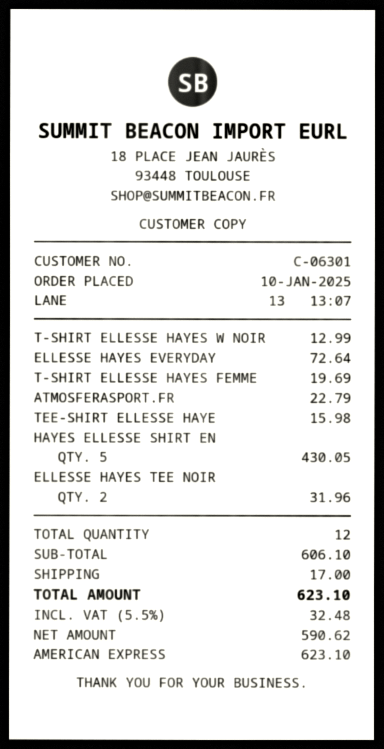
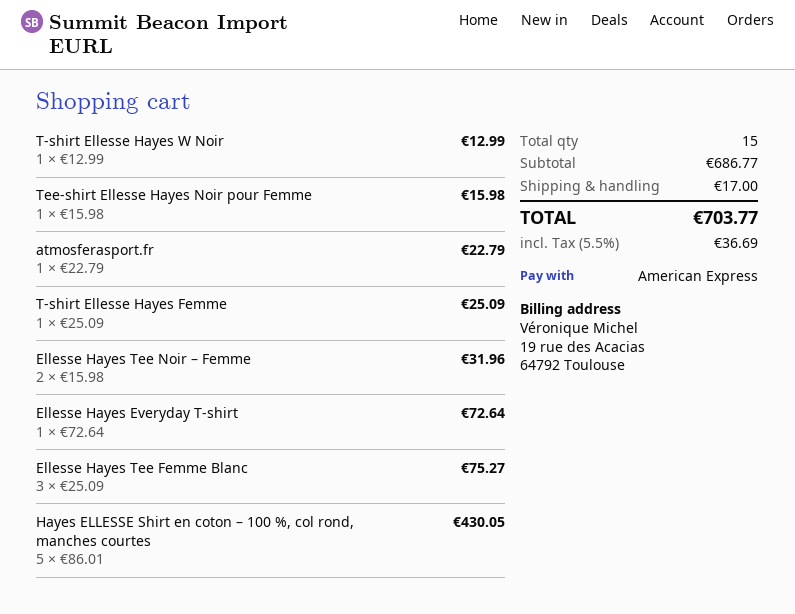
T-SHIRT ELLESSE HAYES FEMME: 1 for 19.69 -> 1 for 25.09
Ellesse Hayes Tee Femme Blanc: none -> 3 for 75.27
total quantity: 12 -> 15
subtotal: 606.10 -> 686.77
tax: 5.5% = 32.48 -> 5.5% = 36.69
total: 623.10 -> 703.77

